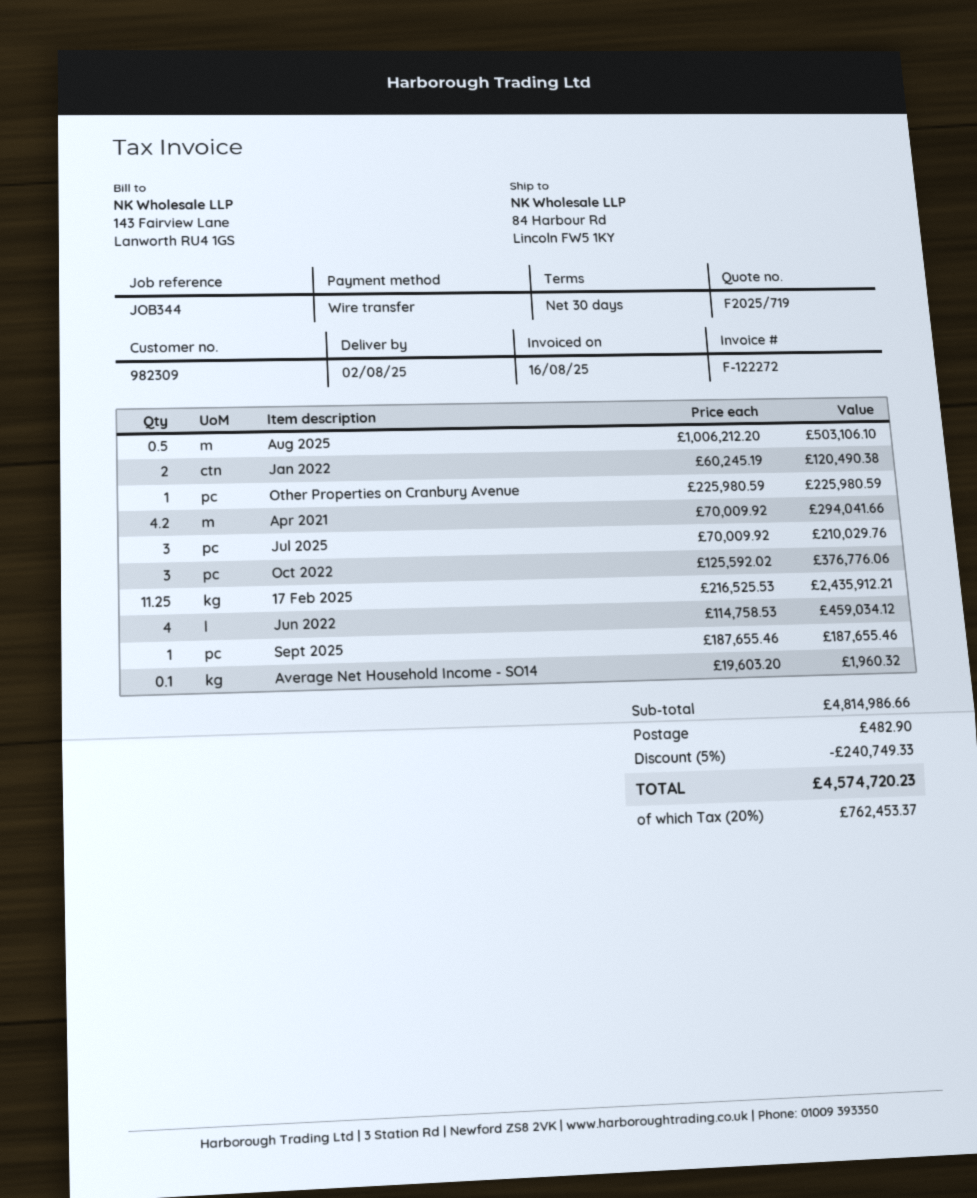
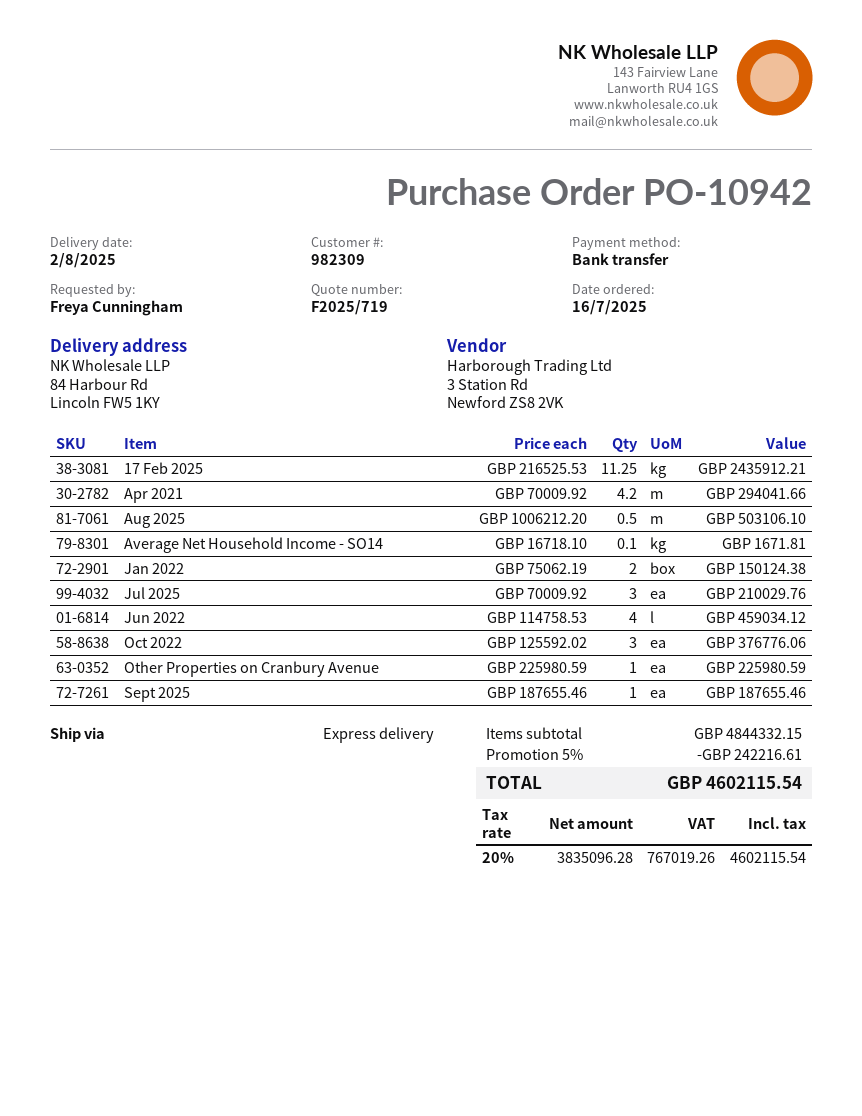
Jan 2022: 2 x 60245.19 = 120490.38 -> 2 x 75062.19 = 150124.38
Average Net Household Income - SO14: 0.1 x 19603.20 = 1960.32 -> 0.1 x 16718.10 = 1671.81
subtotal: 4814986.66 -> 4844332.15
discount: 5% = 240749.33 -> 5% = 242216.61
shipping: 482.90 -> none
tax: 20% = 762453.37 -> 20% = 767019.26
total: 4574720.23 -> 4602115.54

